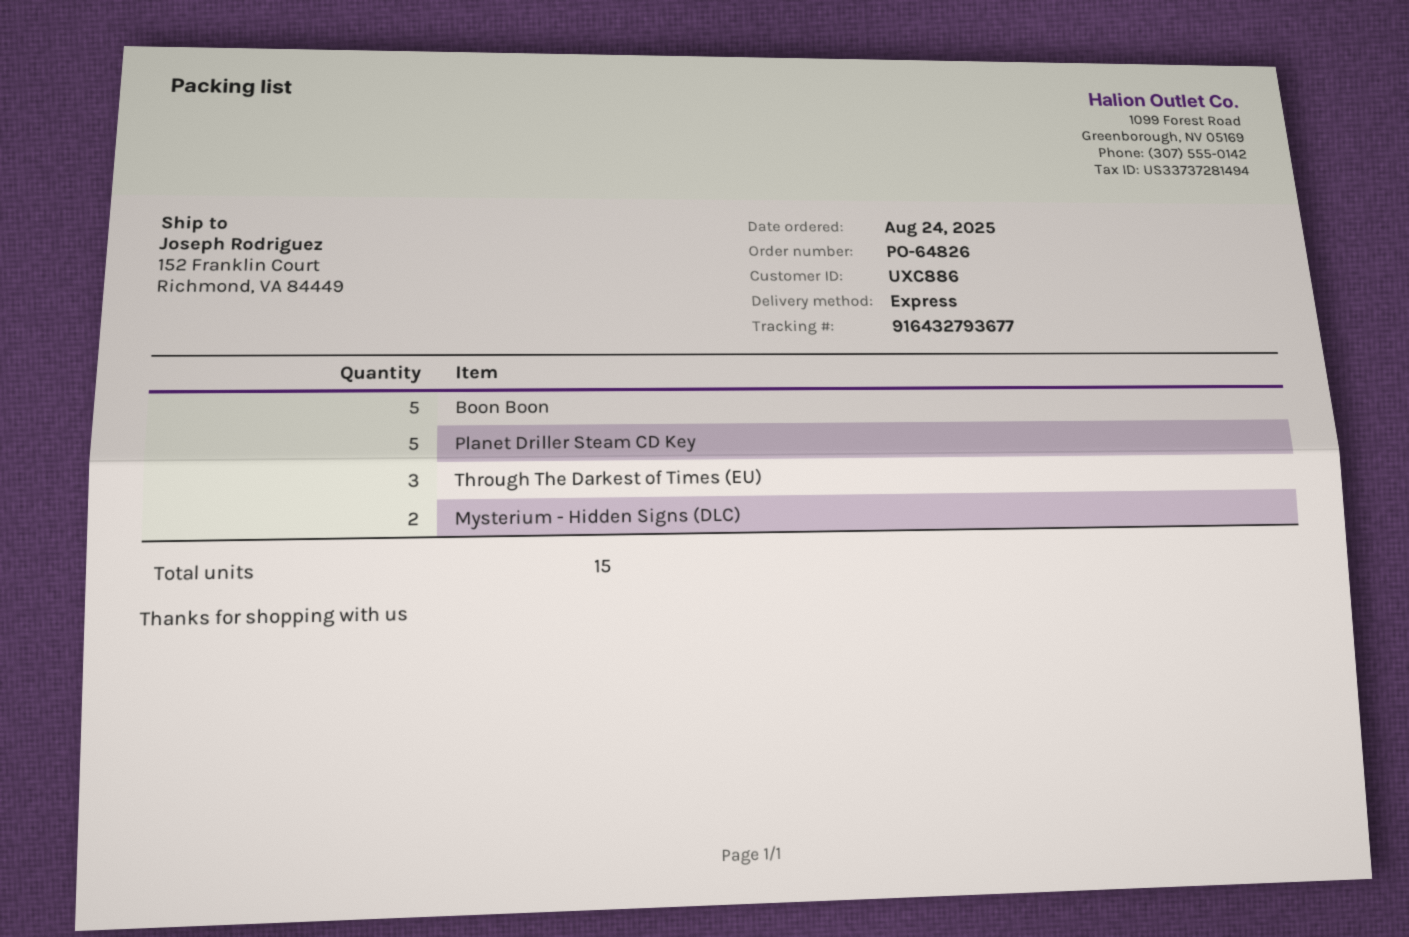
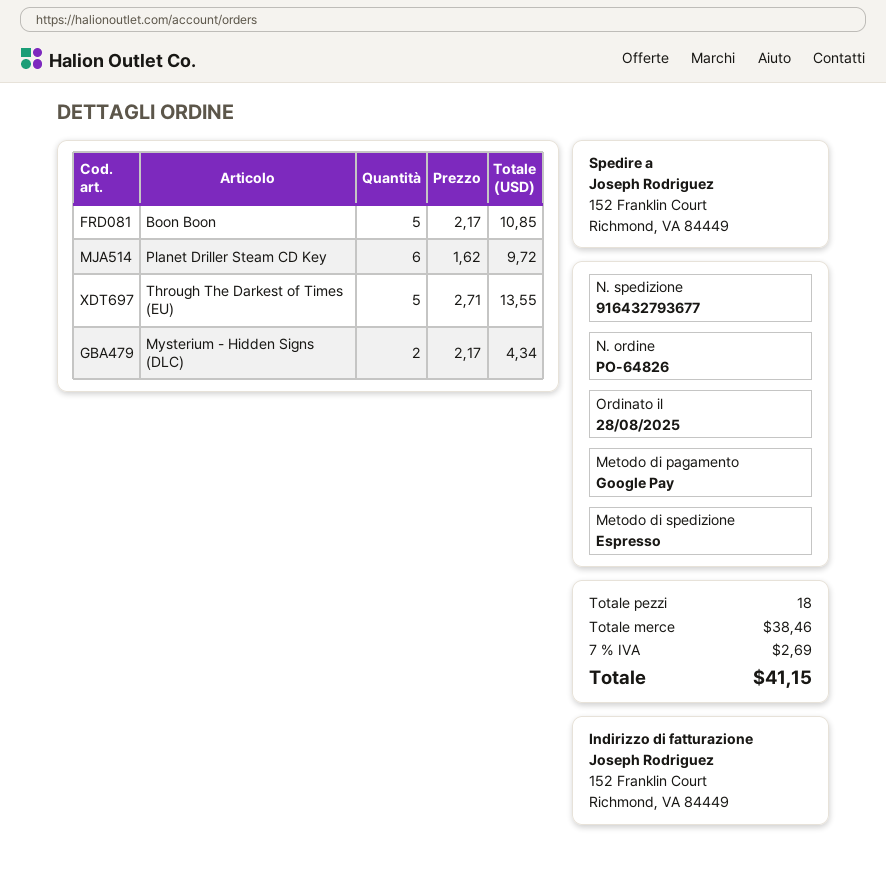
order date: 2025-08-24 -> 2025-08-28
Planet Driller Steam CD Key: 5 -> 6
Through The Darkest of Times (EU): 3 -> 5
total quantity: 15 -> 18

